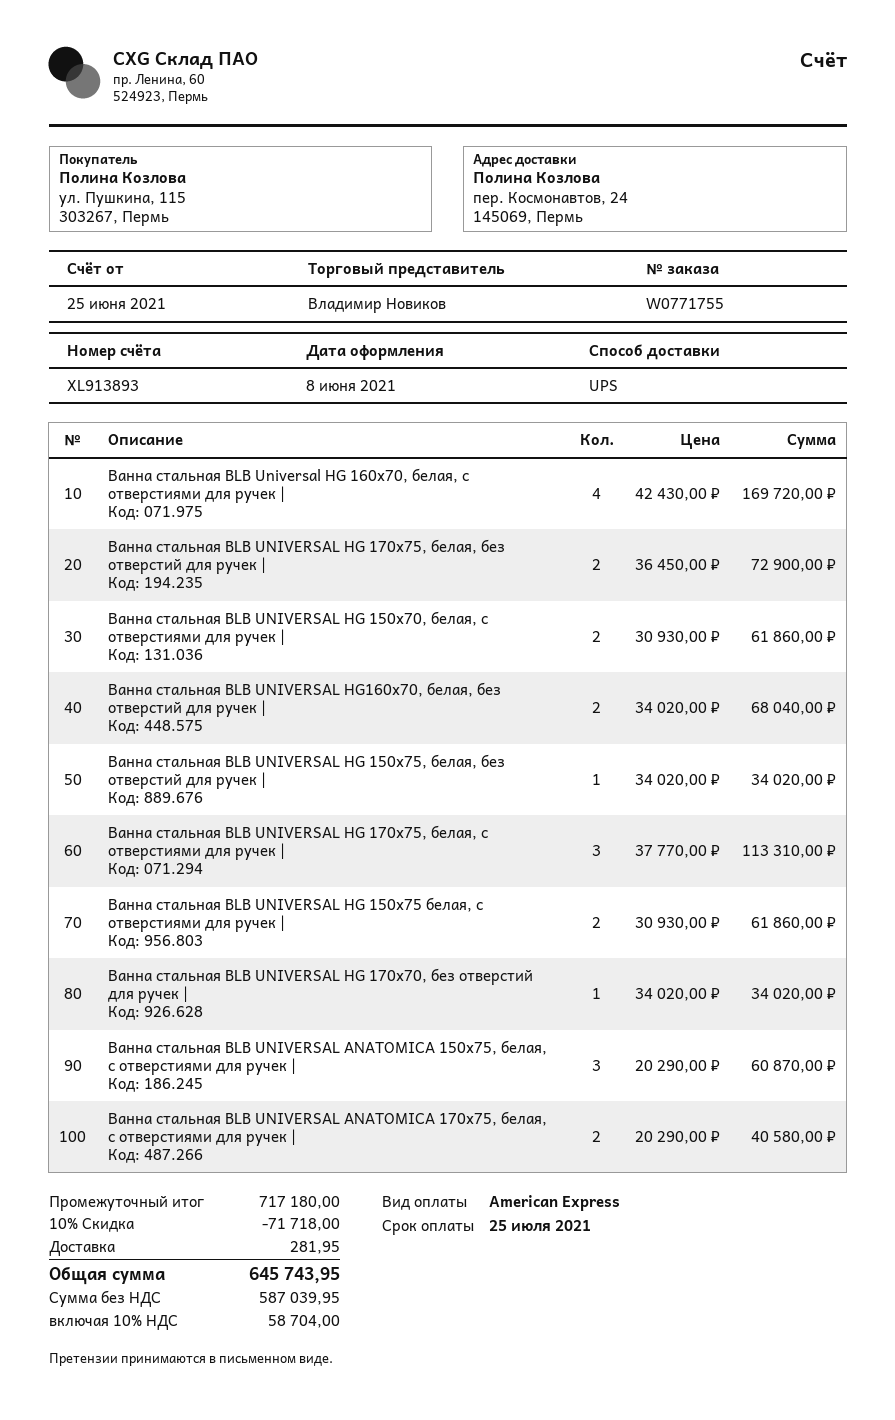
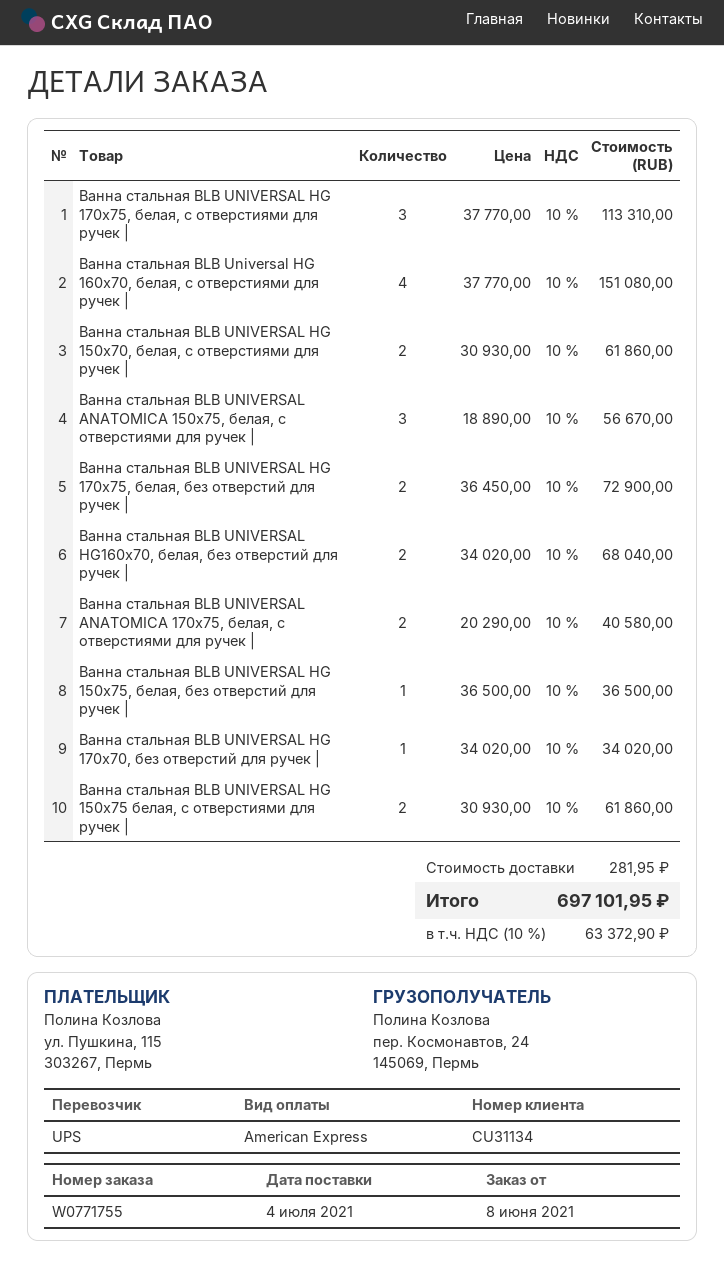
Ванна стальная BLB Universal HG 160х70, белая, с отверстиями для ручек |: 4 x 42430.00 = 169720.00 -> 4 x 37770.00 = 151080.00
Ванна стальная BLB UNIVERSAL HG 150х75, белая, без отверстий для ручек |: 1 x 34020.00 = 34020.00 -> 1 x 36500.00 = 36500.00
Ванна стальная BLB UNIVERSAL ANATOMICA 150х75, белая, с отверстиями для ручек |: 3 x 20290.00 = 60870.00 -> 3 x 18890.00 = 56670.00
discount: 10% = 71718.00 -> none
tax: 10% = 58704.00 -> 10% = 63372.90
total: 645743.95 -> 697101.95

